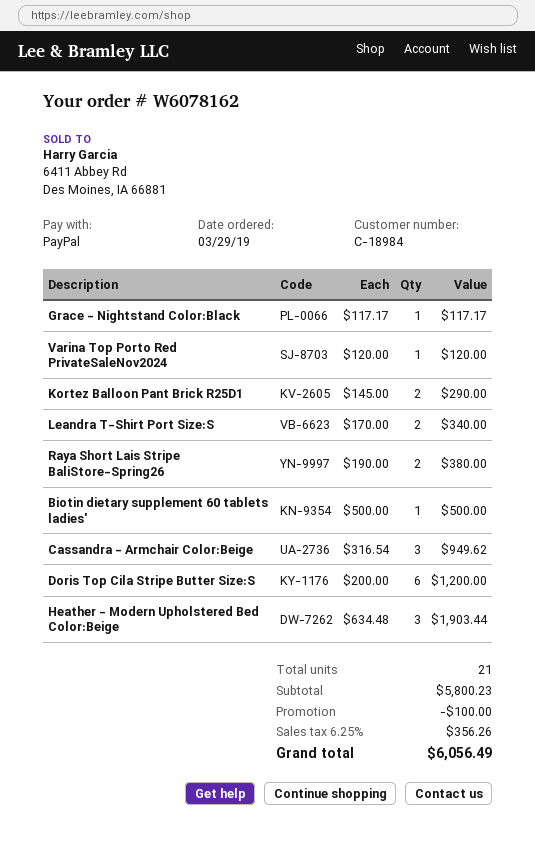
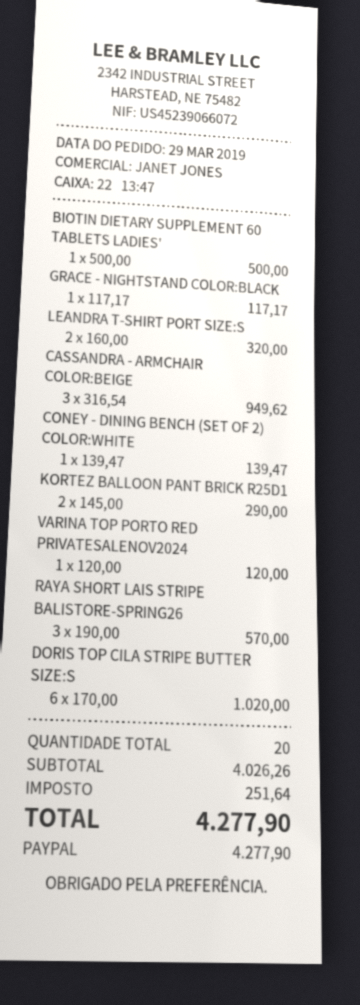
Leandra T-Shirt Port Size:S: 2 x 170.00 = 340.00 -> 2 x 160.00 = 320.00
Raya Short Lais Stripe BaliStore-Spring26: 2 x 190.00 = 380.00 -> 3 x 190.00 = 570.00
Doris Top Cila Stripe Butter Size:S: 6 x 200.00 = 1200.00 -> 6 x 170.00 = 1020.00
Heather - Modern Upholstered Bed Color:Beige: 3 x 634.48 = 1903.44 -> none
CONEY - DINING BENCH (SET OF 2) COLOR:WHITE: none -> 1 x 139.47 = 139.47
total quantity: 21 -> 20
subtotal: 5800.23 -> 4026.26
discount: 100.00 -> none
tax: 356.26 -> 251.64
total: 6056.49 -> 4277.90

